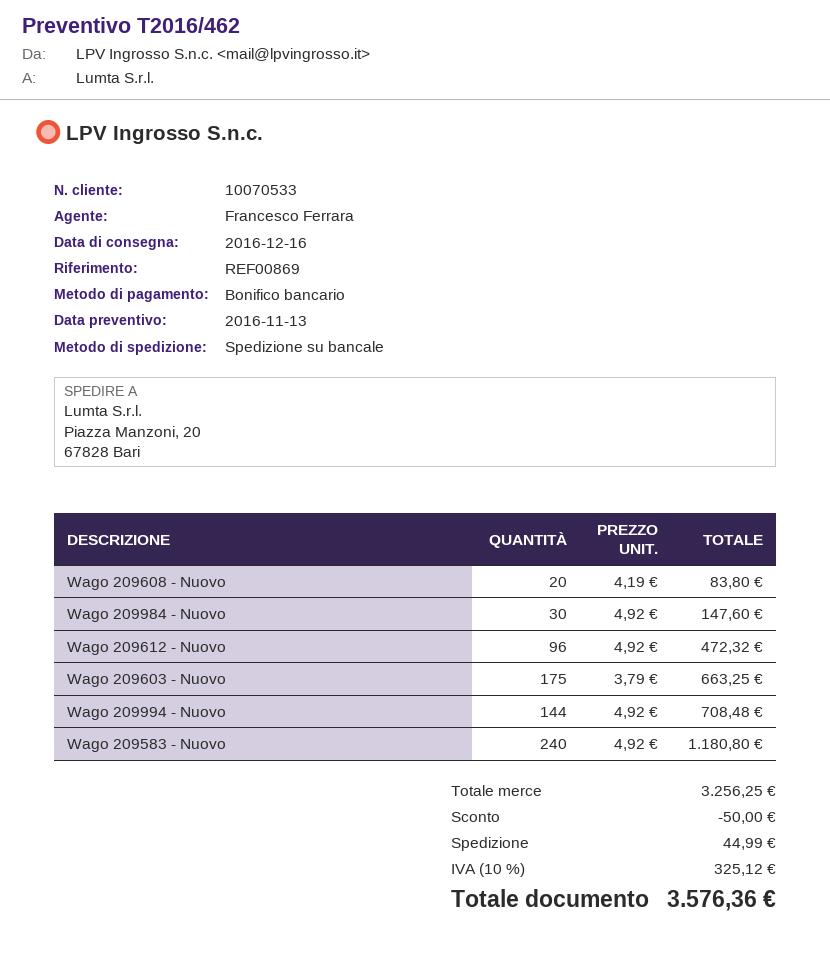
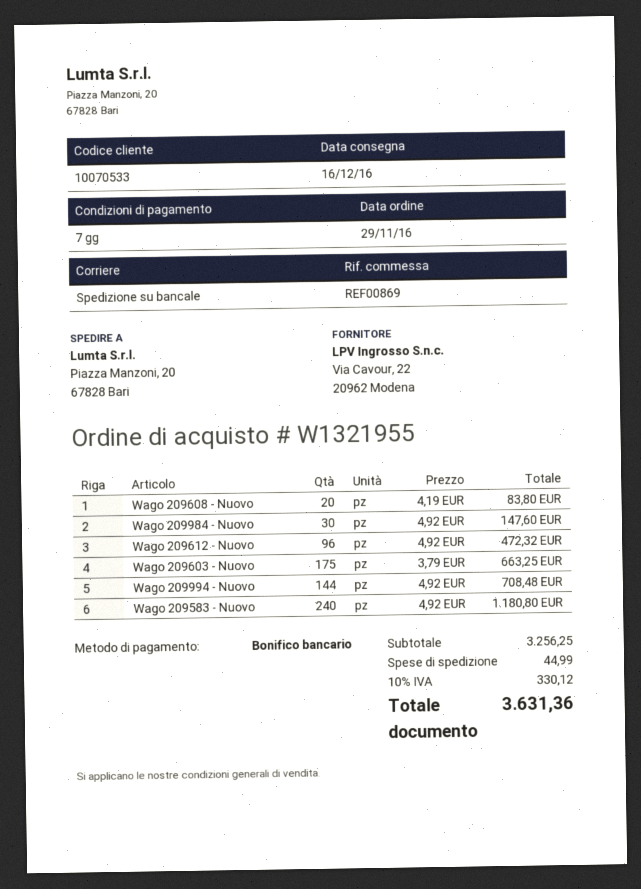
discount: 50.00 -> none
tax: 10% = 325.12 -> 10% = 330.12
total: 3576.36 -> 3631.36

